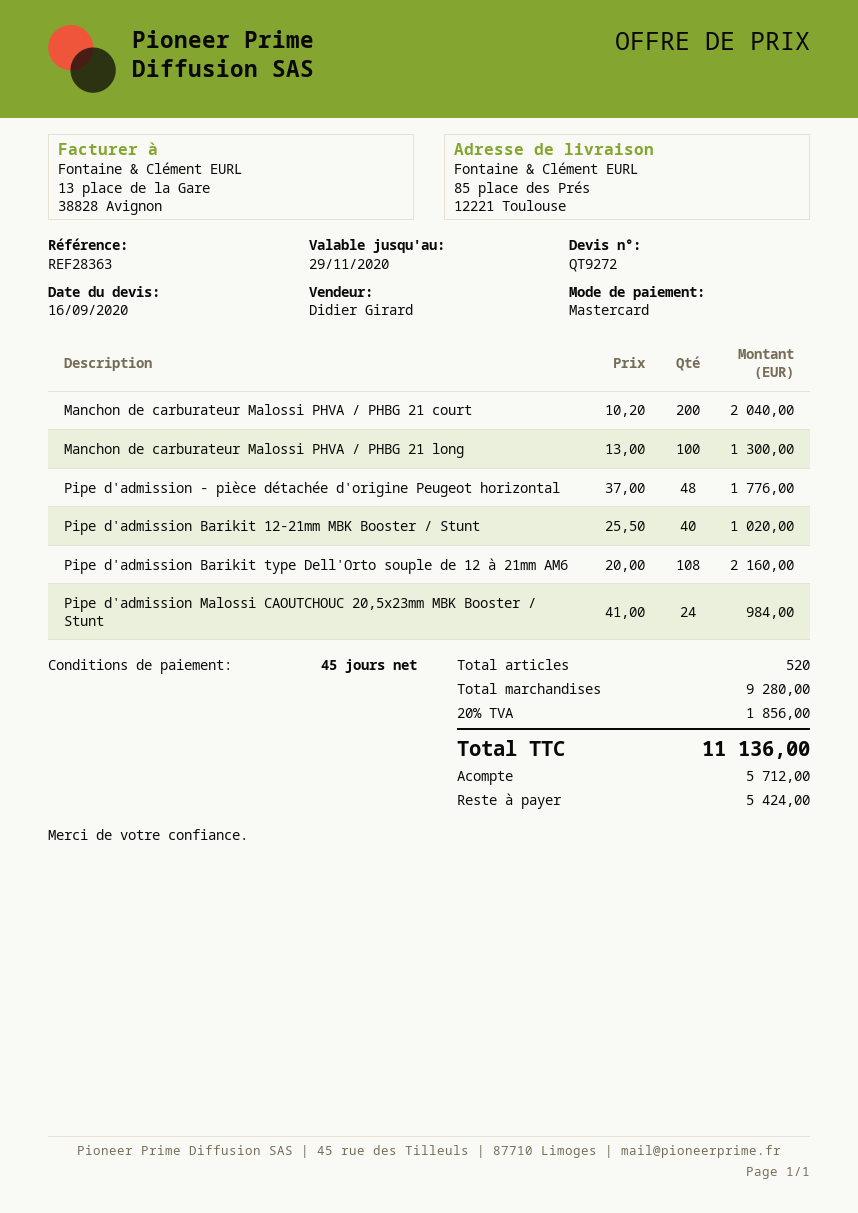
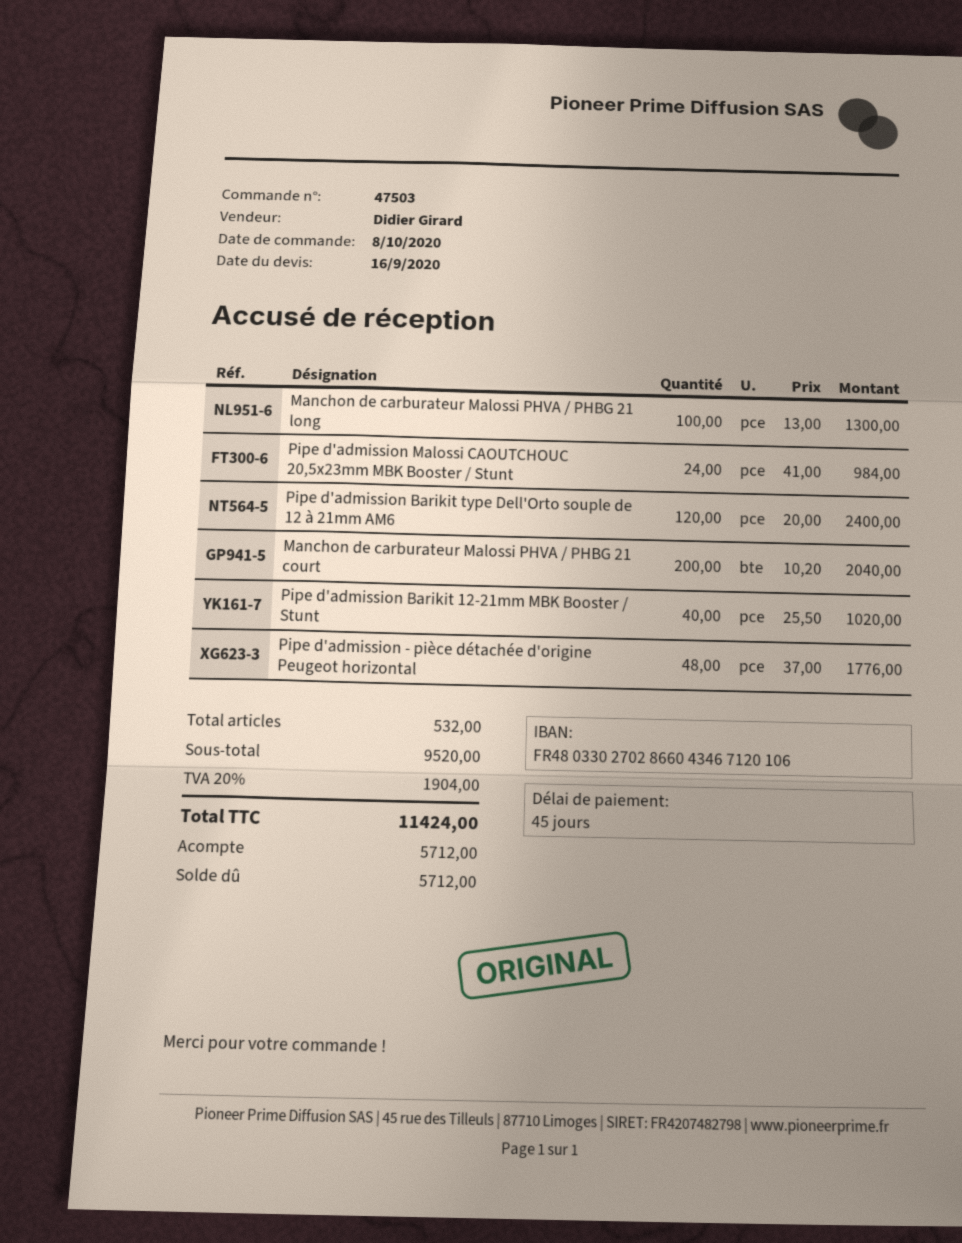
Pipe d'admission Barikit type Dell'Orto souple de 12 à 21mm AM6: 108 x 20.00 = 2160.00 -> 120 x 20.00 = 2400.00
total quantity: 520 -> 532
subtotal: 9280.00 -> 9520.00
tax: 20% = 1856.00 -> 20% = 1904.00
total: 11136.00 -> 11424.00
balance: 5424.00 -> 5712.00

